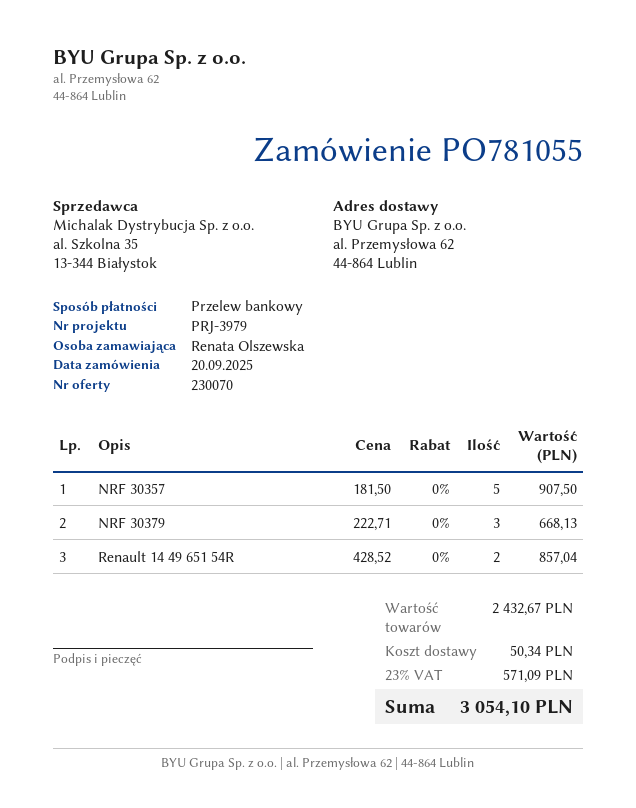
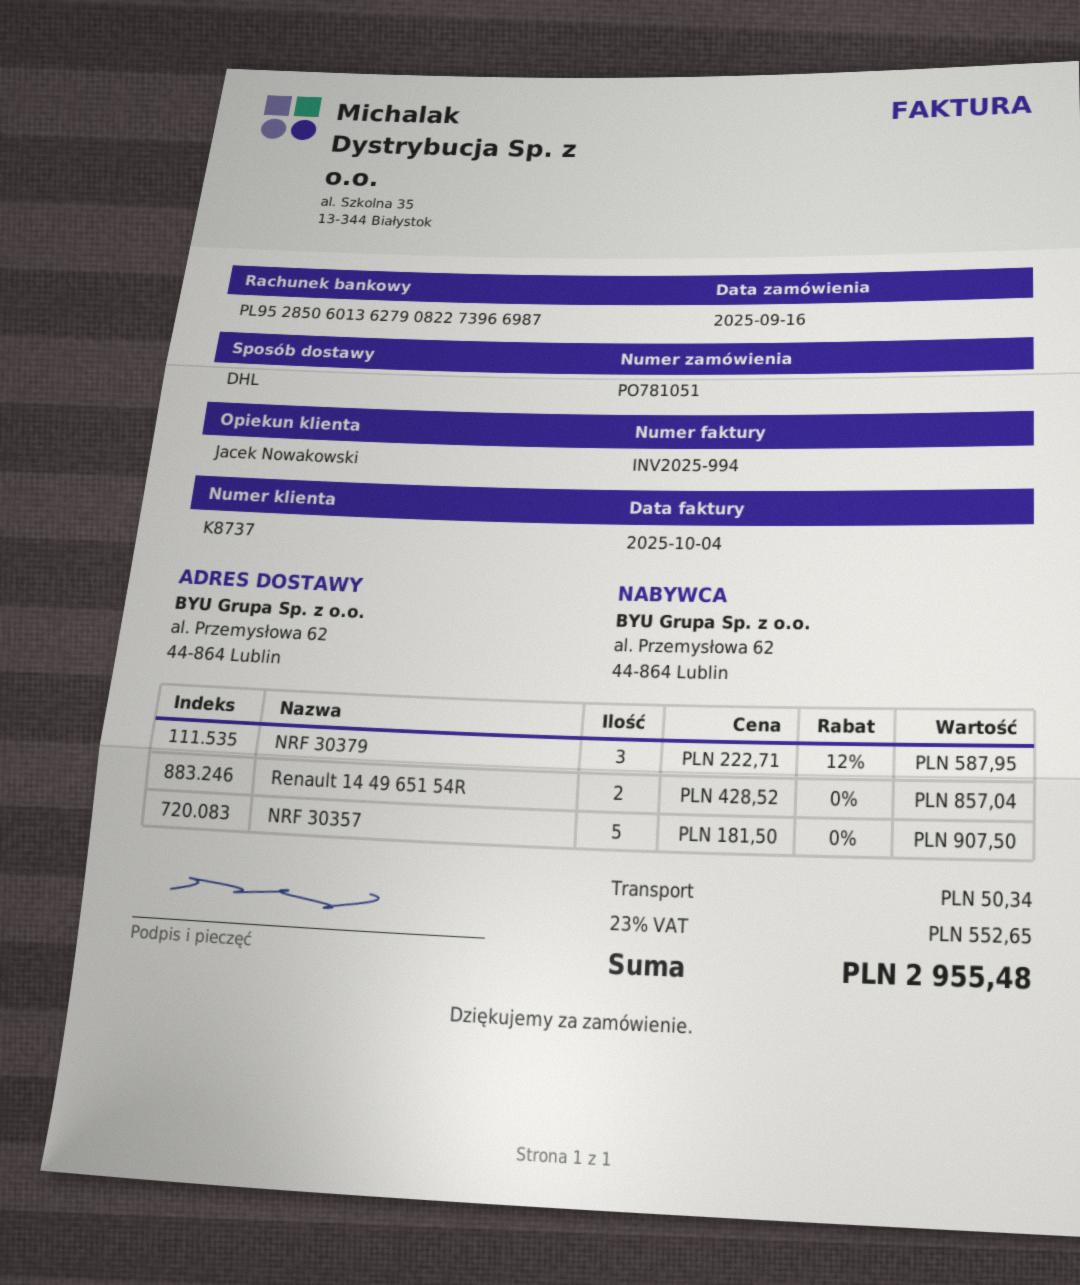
order number: PO781055 -> PO781051
order date: 2025-09-20 -> 2025-09-16
NRF 30379: 3 x 222.71 = 668.13 -> 3 x 222.71 - 12% = 587.95
tax: 23% = 571.09 -> 23% = 552.65
total: 3054.10 -> 2955.48

